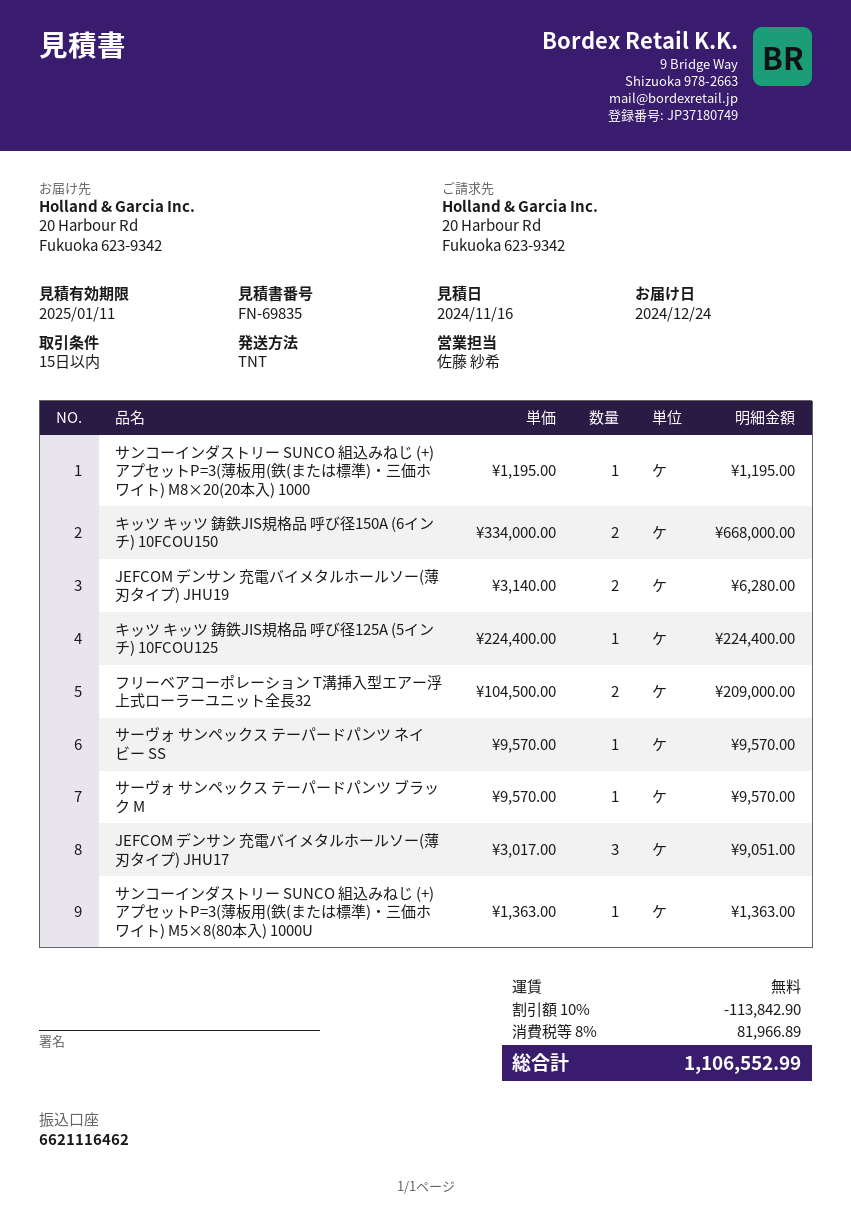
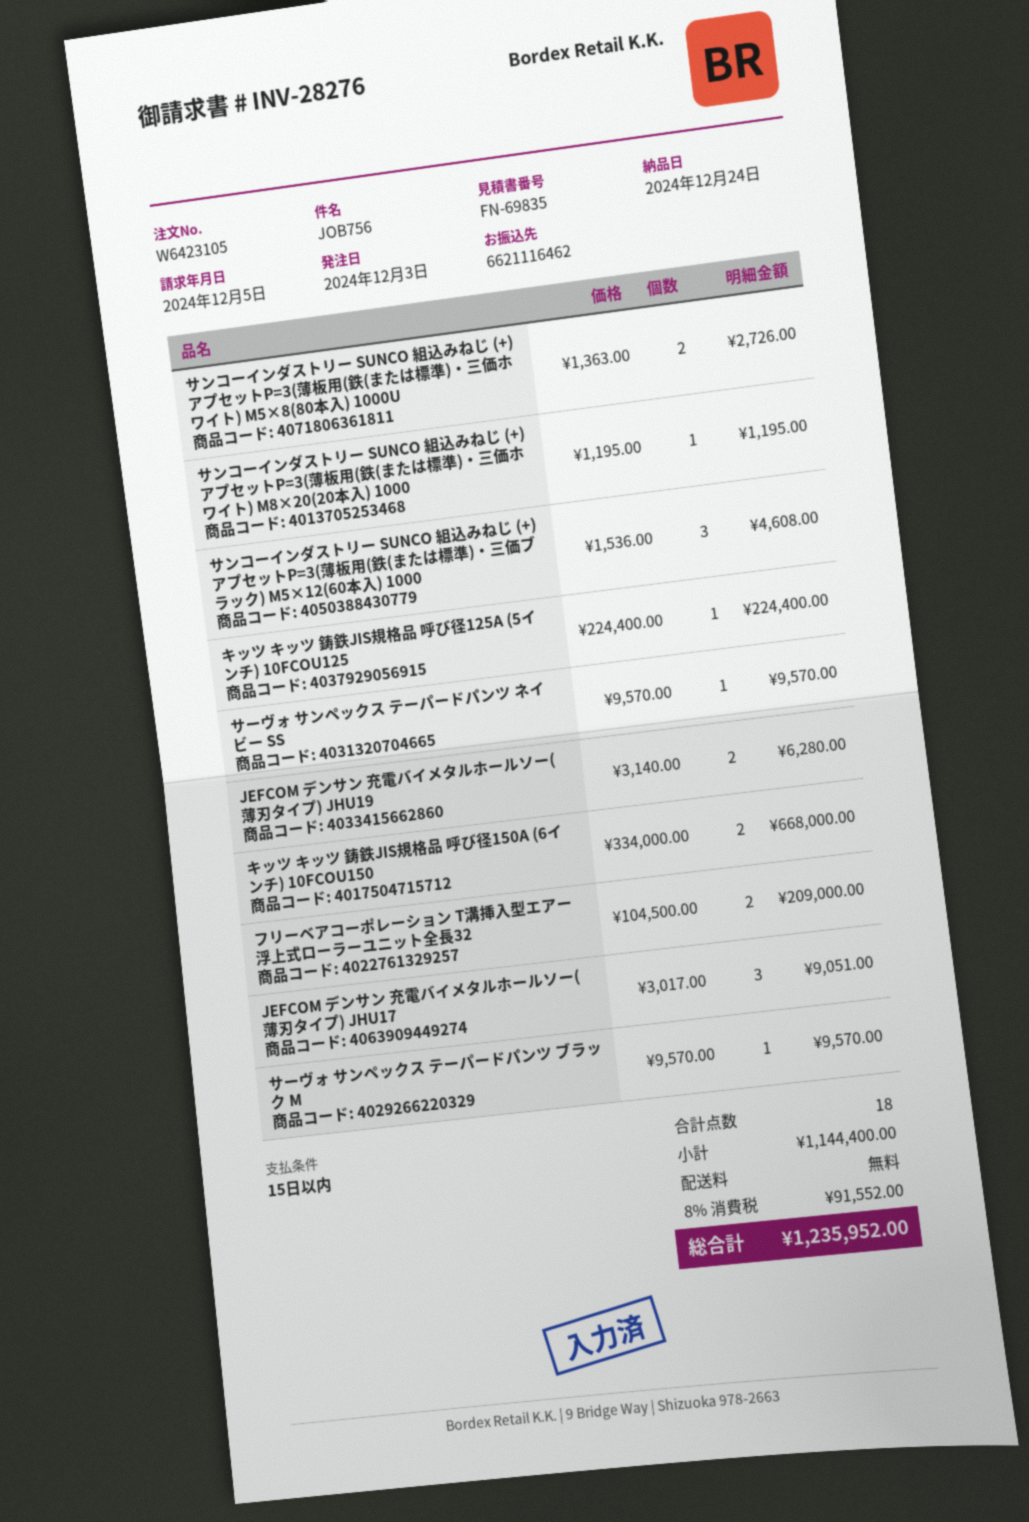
サンコーインダストリー SUNCO 組込みねじ (+)アプセットP=3(薄板用(鉄(または標準)・三価ホワイト) M5×8(80本入) 1000U: 1 x 1363.00 = 1363.00 -> 2 x 1363.00 = 2726.00
サンコーインダストリー SUNCO 組込みねじ (+)アプセットP=3(薄板用(鉄(または標準)・三価ブラック) M5×12(60本入) 1000: none -> 3 x 1536.00 = 4608.00
discount: 10% = 113842.90 -> none
tax: 8% = 81966.89 -> 8% = 91552.00
total: 1106552.99 -> 1235952.00

